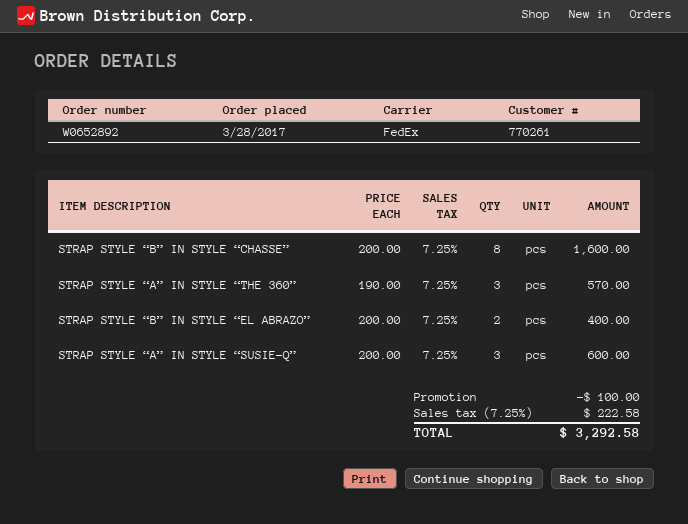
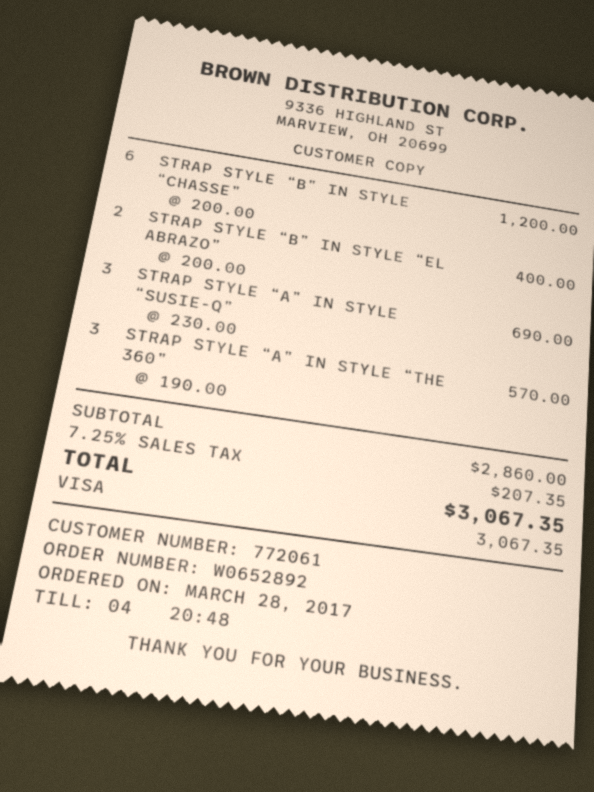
customer number: 770261 -> 772061
STRAP STYLE “B” IN STYLE “CHASSE”: 8 x 200.00 = 1600.00 -> 6 x 200.00 = 1200.00
STRAP STYLE “A” IN STYLE “SUSIE-Q”: 3 x 200.00 = 600.00 -> 3 x 230.00 = 690.00
discount: 100.00 -> none
tax: 7.25% = 222.58 -> 7.25% = 207.35
total: 3292.58 -> 3067.35

